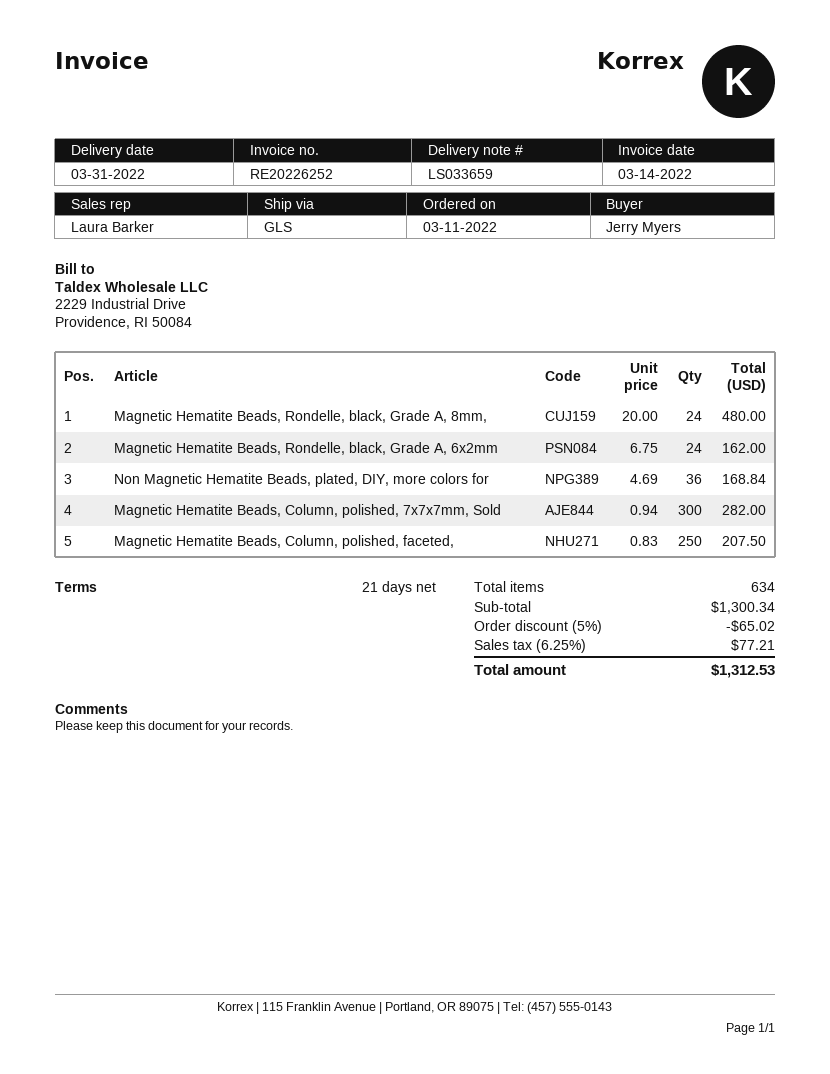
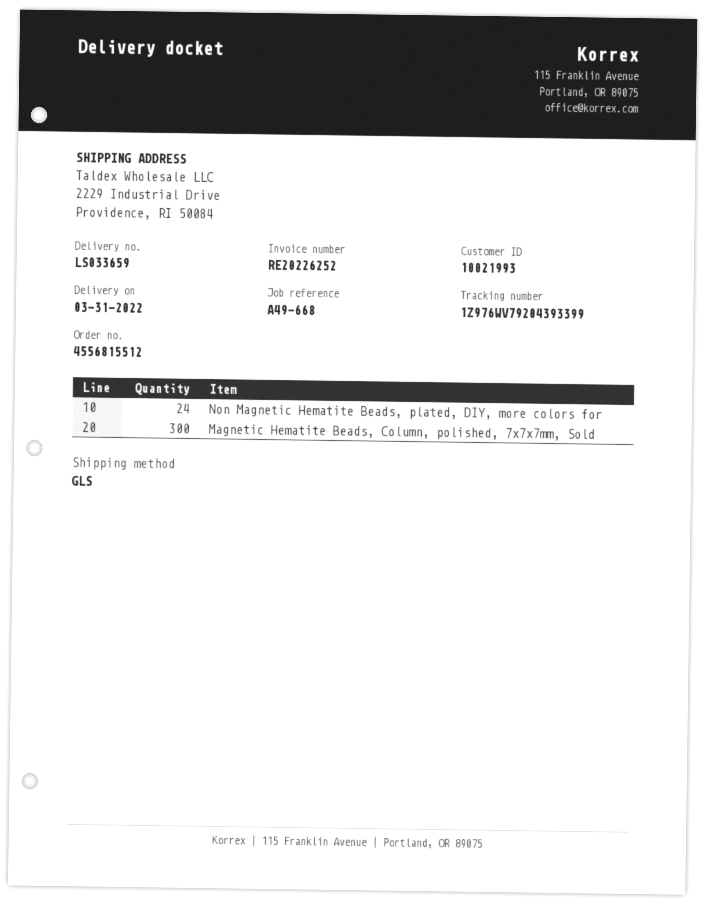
Magnetic Hematite Beads, Rondelle, black, Grade A, 8mm,: 24 -> none
Magnetic Hematite Beads, Rondelle, black, Grade A, 6x2mm: 24 -> none
Non Magnetic Hematite Beads, plated, DIY, more colors for: 36 -> 24
Magnetic Hematite Beads, Column, polished, faceted,: 250 -> none

